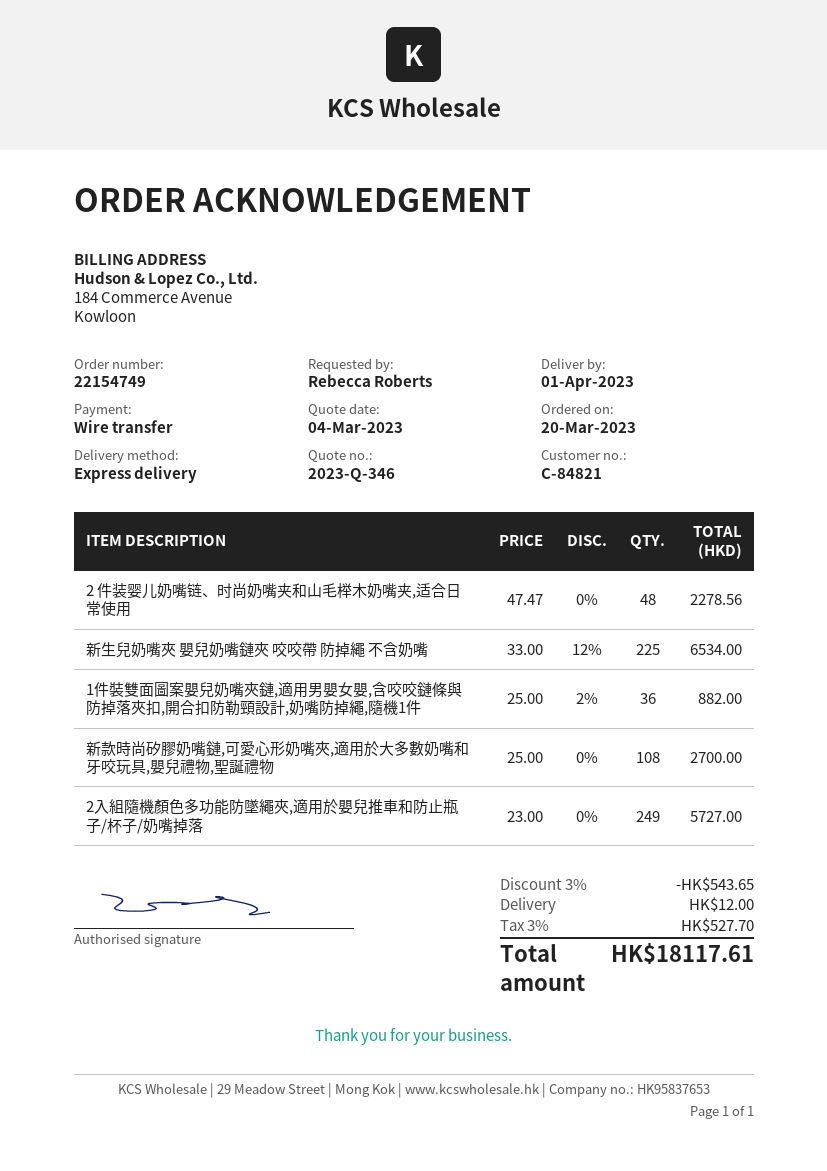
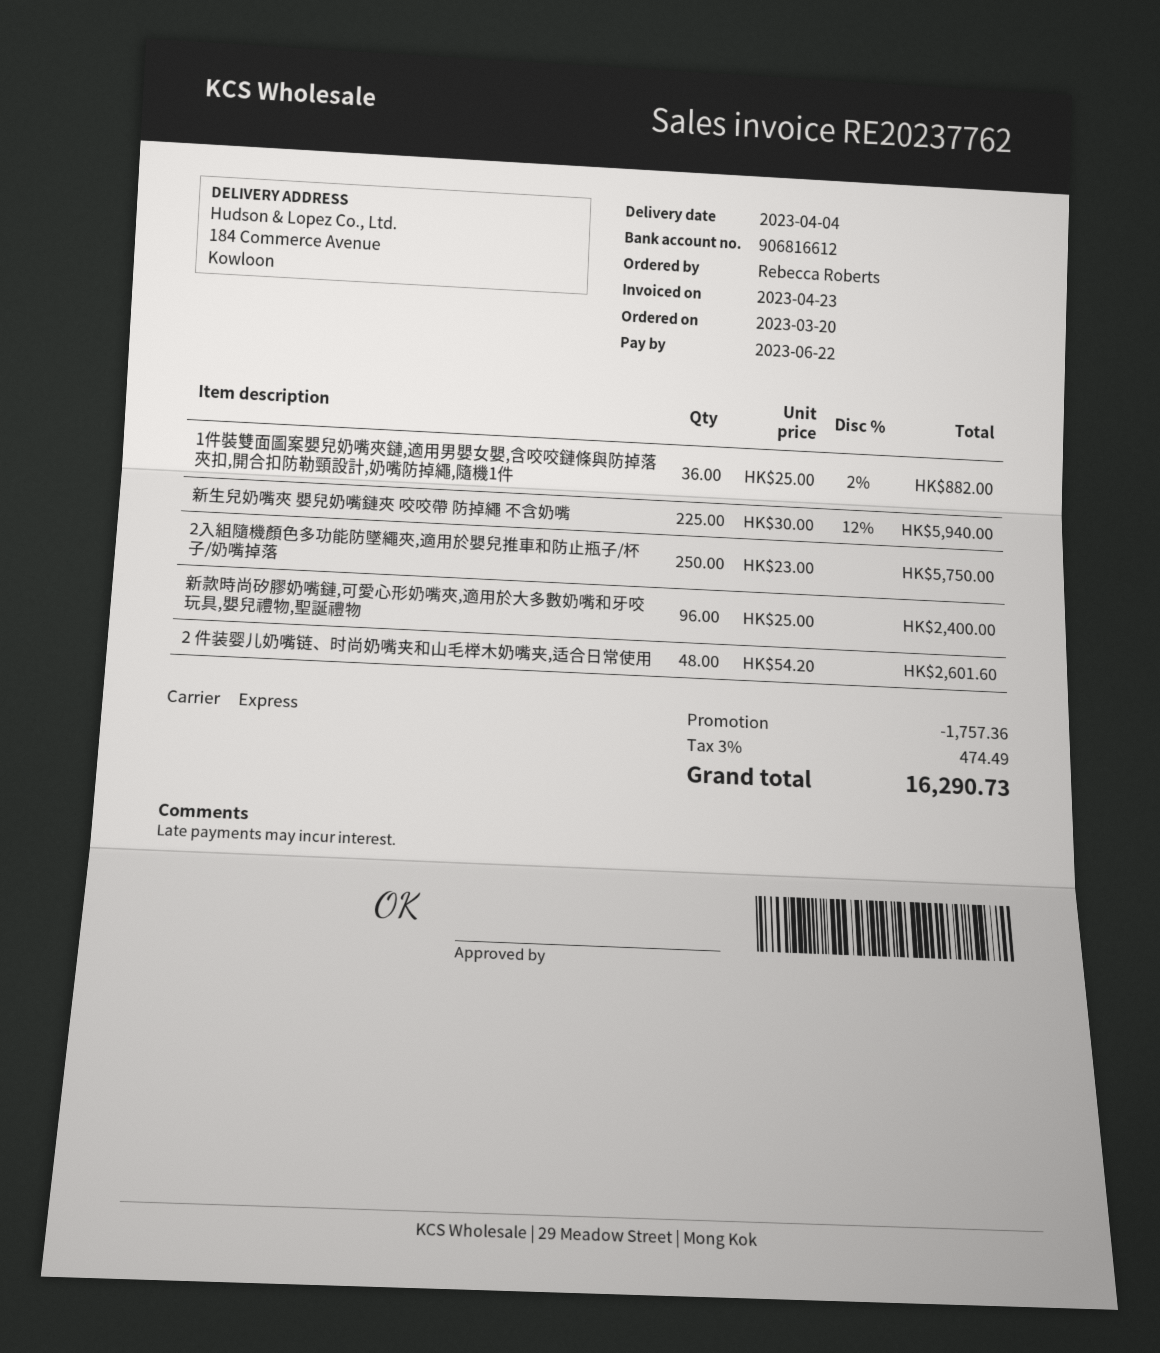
delivery date: 2023-04-01 -> 2023-04-04
2 件装婴儿奶嘴链、时尚奶嘴夹和山毛榉木奶嘴夹,适合日常使用: 48 x 47.47 = 2278.56 -> 48 x 54.20 = 2601.60
新生兒奶嘴夾 嬰兒奶嘴鏈夾 咬咬帶 防掉繩 不含奶嘴: 225 x 33.00 - 12% = 6534.00 -> 225 x 30.00 - 12% = 5940.00
新款時尚矽膠奶嘴鏈,可愛心形奶嘴夾,適用於大多數奶嘴和牙咬玩具,嬰兒禮物,聖誕禮物: 108 x 25.00 = 2700.00 -> 96 x 25.00 = 2400.00
2入組隨機顏色多功能防墜繩夾,適用於嬰兒推車和防止瓶子/杯子/奶嘴掉落: 249 x 23.00 = 5727.00 -> 250 x 23.00 = 5750.00
discount: 543.65 -> 1757.36
shipping: 12.00 -> none
tax: 3% = 527.70 -> 3% = 474.49
total: 18117.61 -> 16290.73

